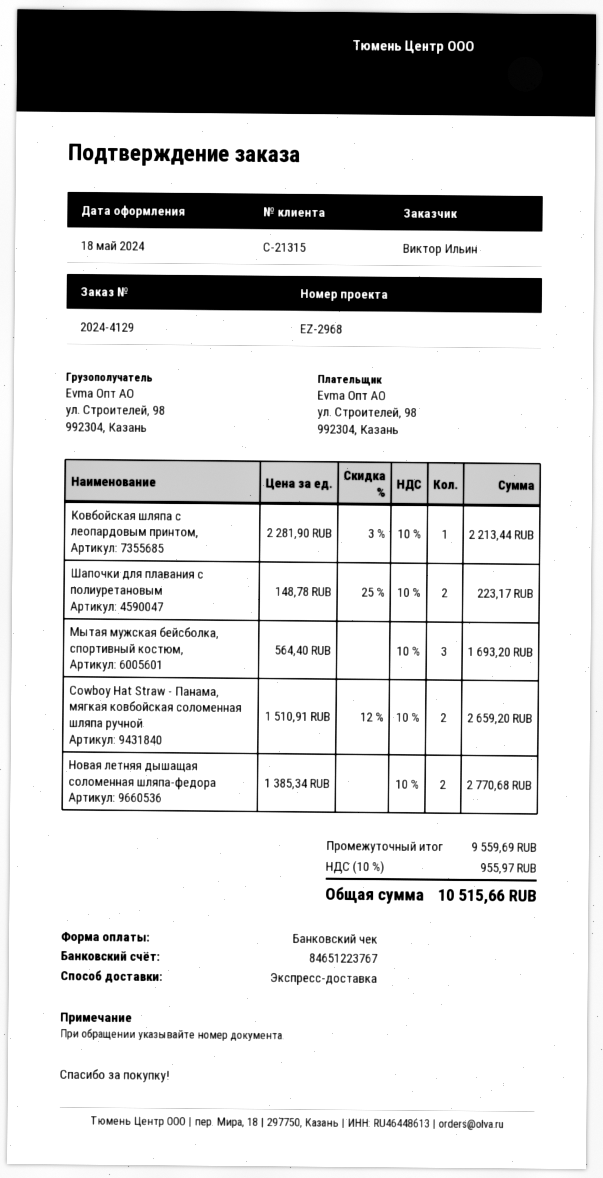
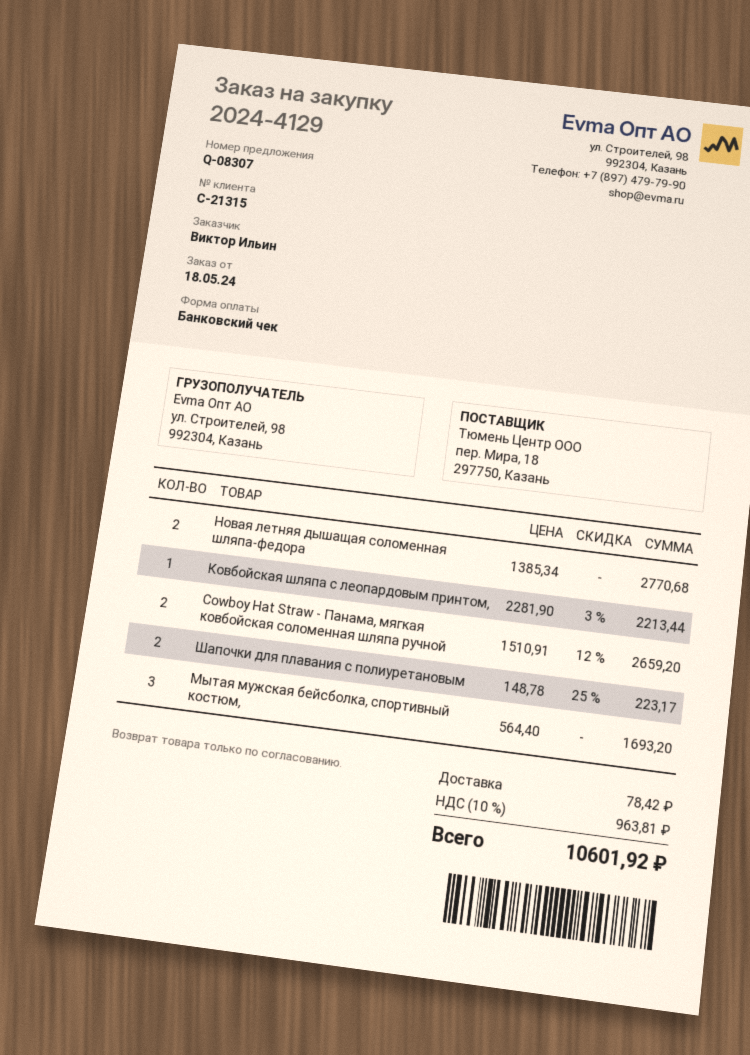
shipping: none -> 78.42
tax: 10% = 955.97 -> 10% = 963.81
total: 10515.66 -> 10601.92

